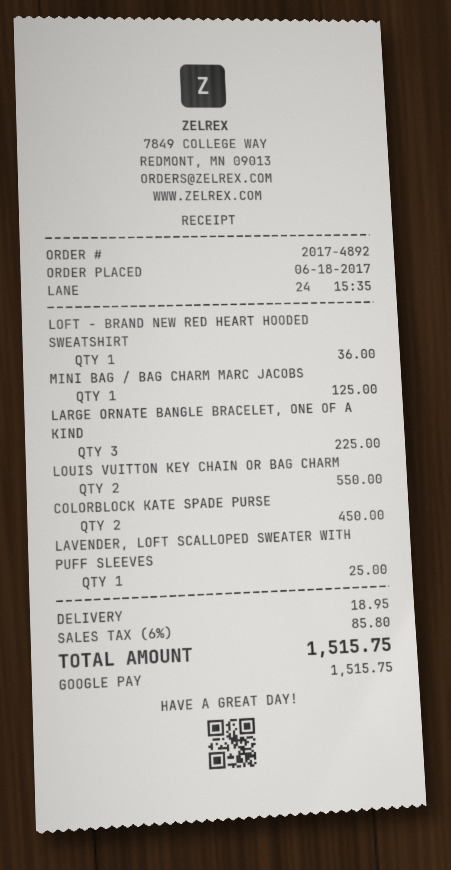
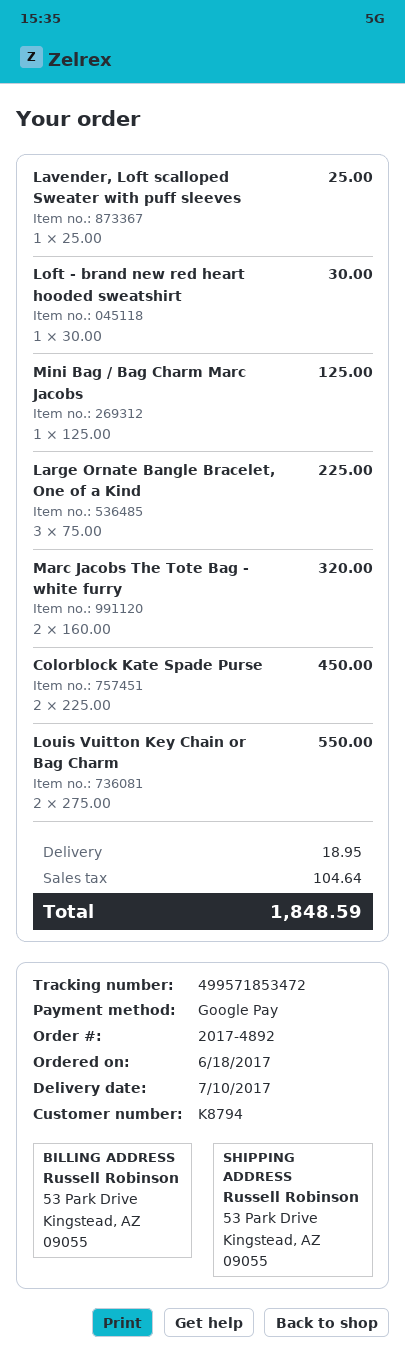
LOFT - BRAND NEW RED HEART HOODED SWEATSHIRT: 1 for 36.00 -> 1 for 30.00
Marc Jacobs The Tote Bag - white furry: none -> 2 for 320.00
tax: 85.80 -> 104.64
total: 1515.75 -> 1848.59

